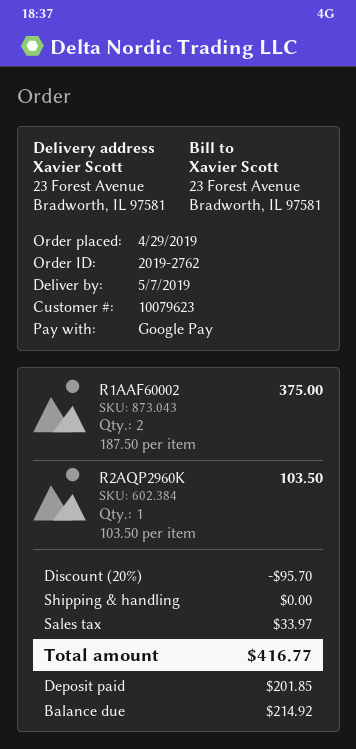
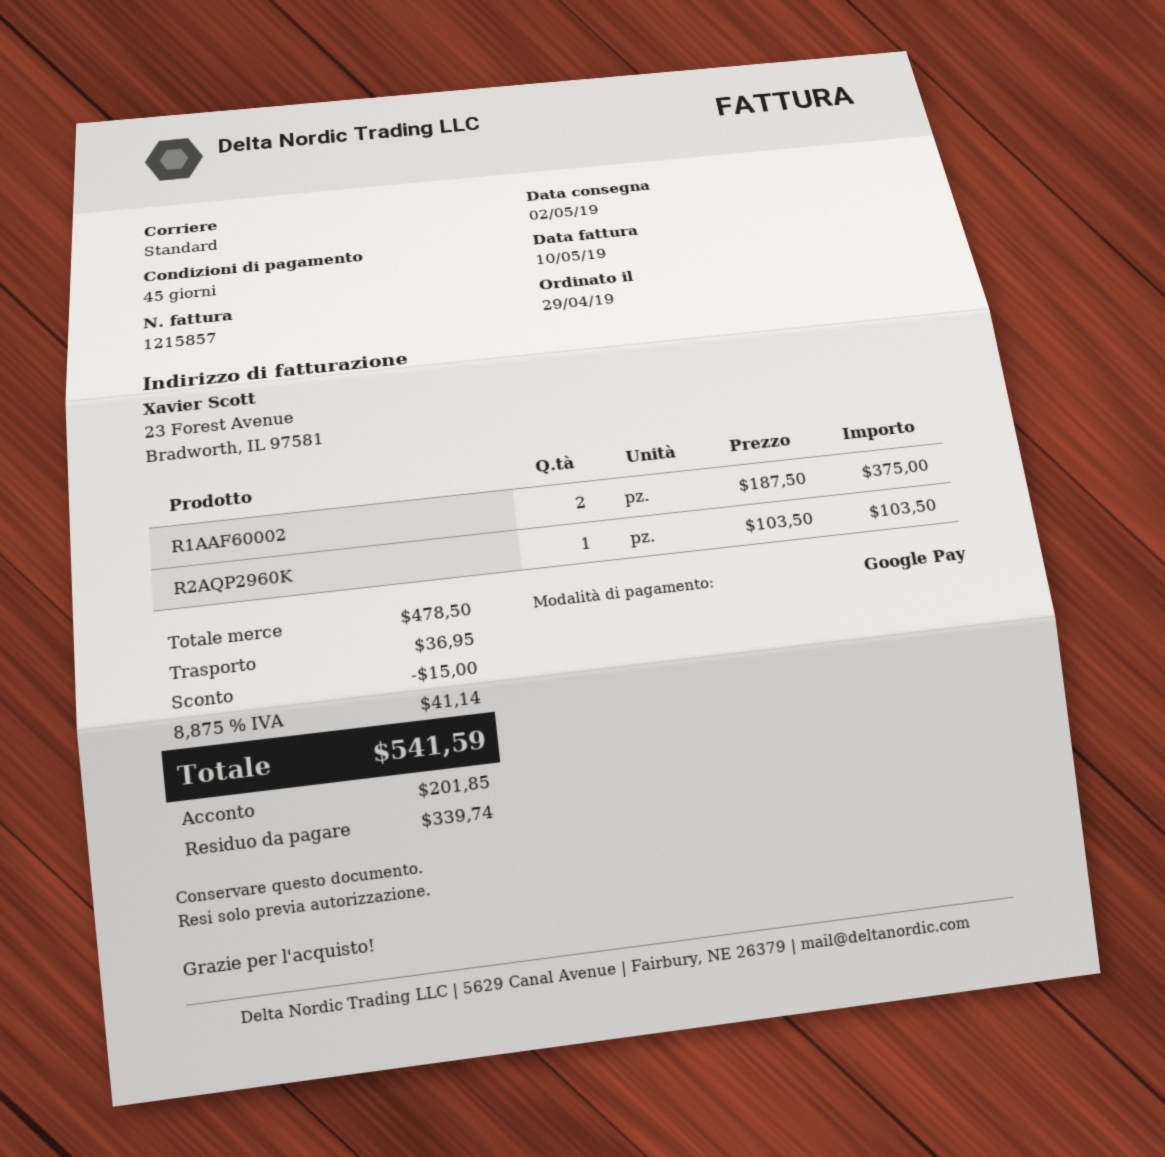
delivery date: 2019-05-07 -> 2019-05-02
discount: 95.70 -> 15.00
shipping: 0.00 -> 36.95
tax: 33.97 -> 41.14
total: 416.77 -> 541.59
balance: 214.92 -> 339.74

